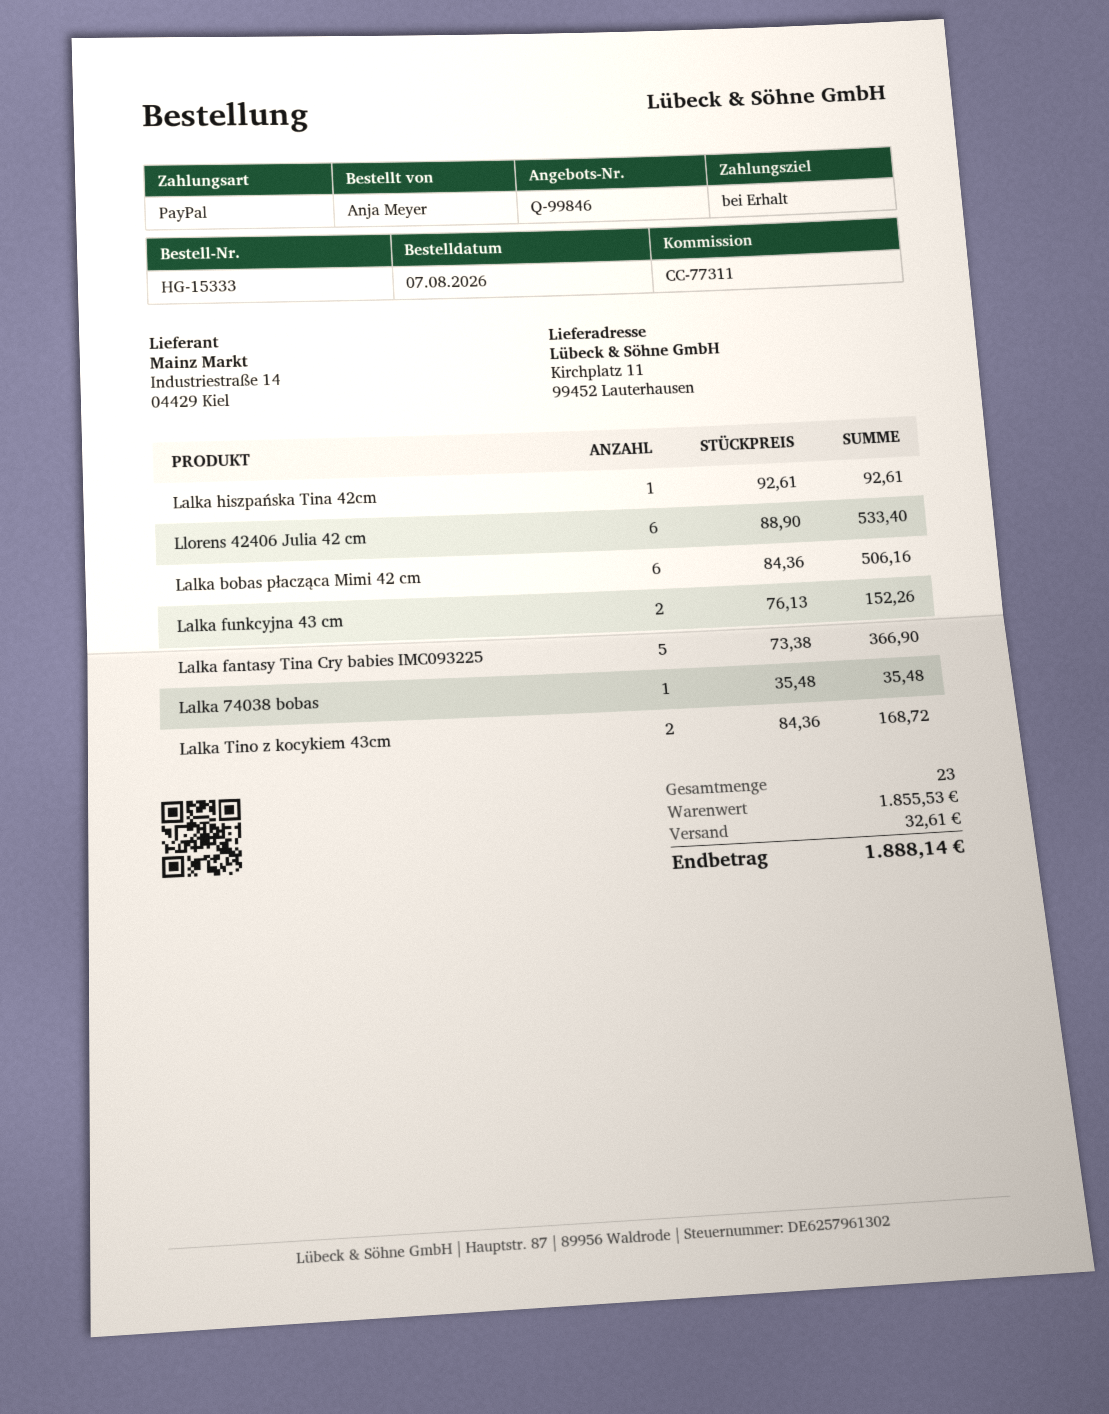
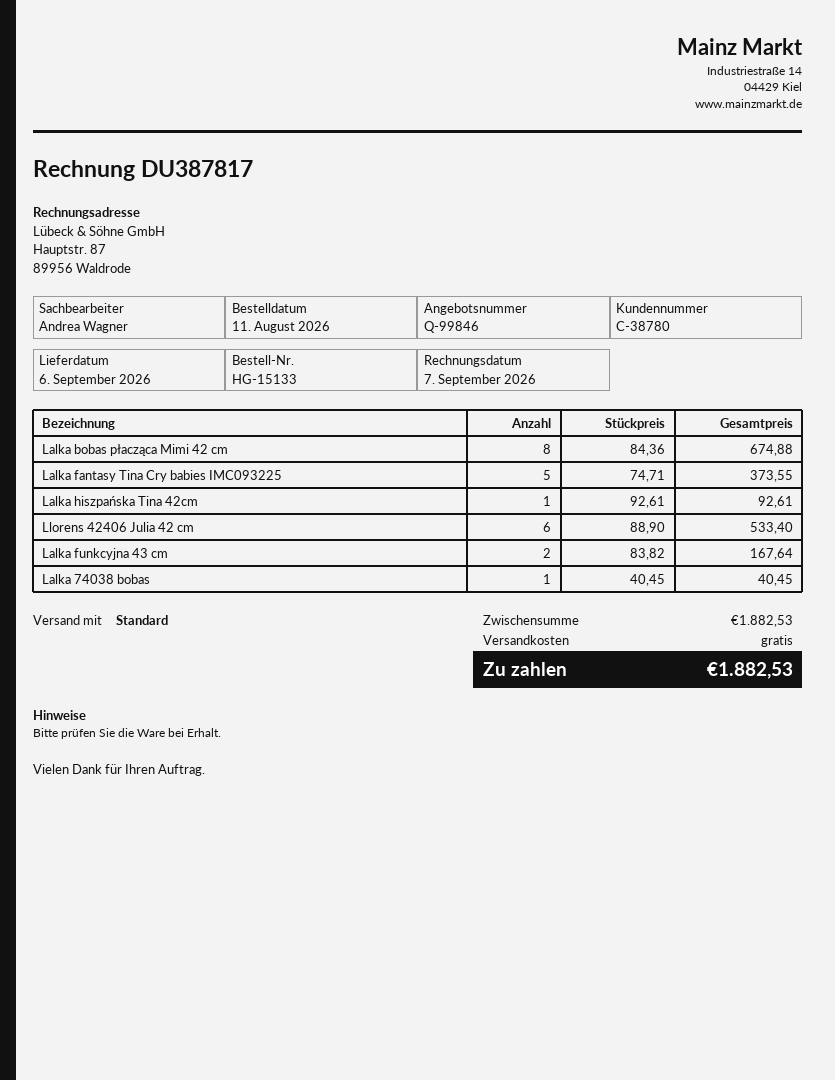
order number: HG-15333 -> HG-15133
order date: 2026-08-07 -> 2026-08-11
Lalka bobas płacząca Mimi 42 cm: 6 x 84.36 = 506.16 -> 8 x 84.36 = 674.88
Lalka funkcyjna 43 cm: 2 x 76.13 = 152.26 -> 2 x 83.82 = 167.64
Lalka fantasy Tina Cry babies IMC093225: 5 x 73.38 = 366.90 -> 5 x 74.71 = 373.55
Lalka 74038 bobas: 1 x 35.48 = 35.48 -> 1 x 40.45 = 40.45
Lalka Tino z kocykiem 43cm: 2 x 84.36 = 168.72 -> none
subtotal: 1855.53 -> 1882.53
shipping: 32.61 -> 0.00
total: 1888.14 -> 1882.53

